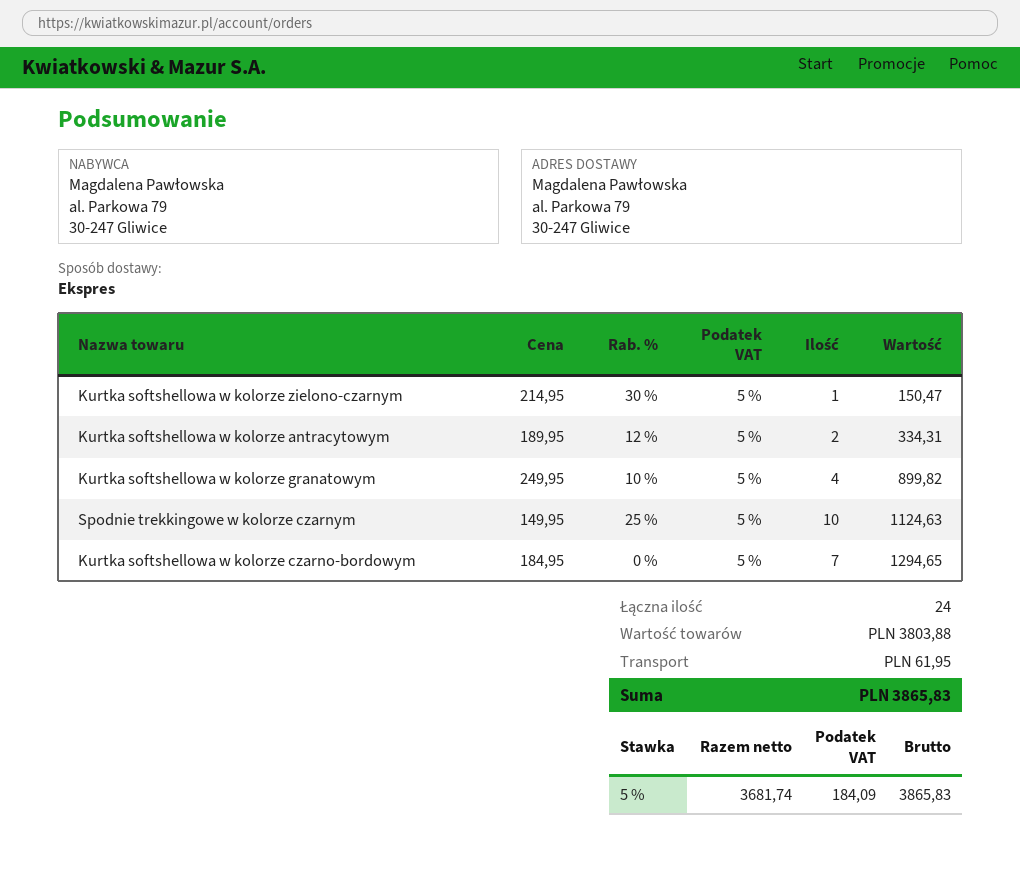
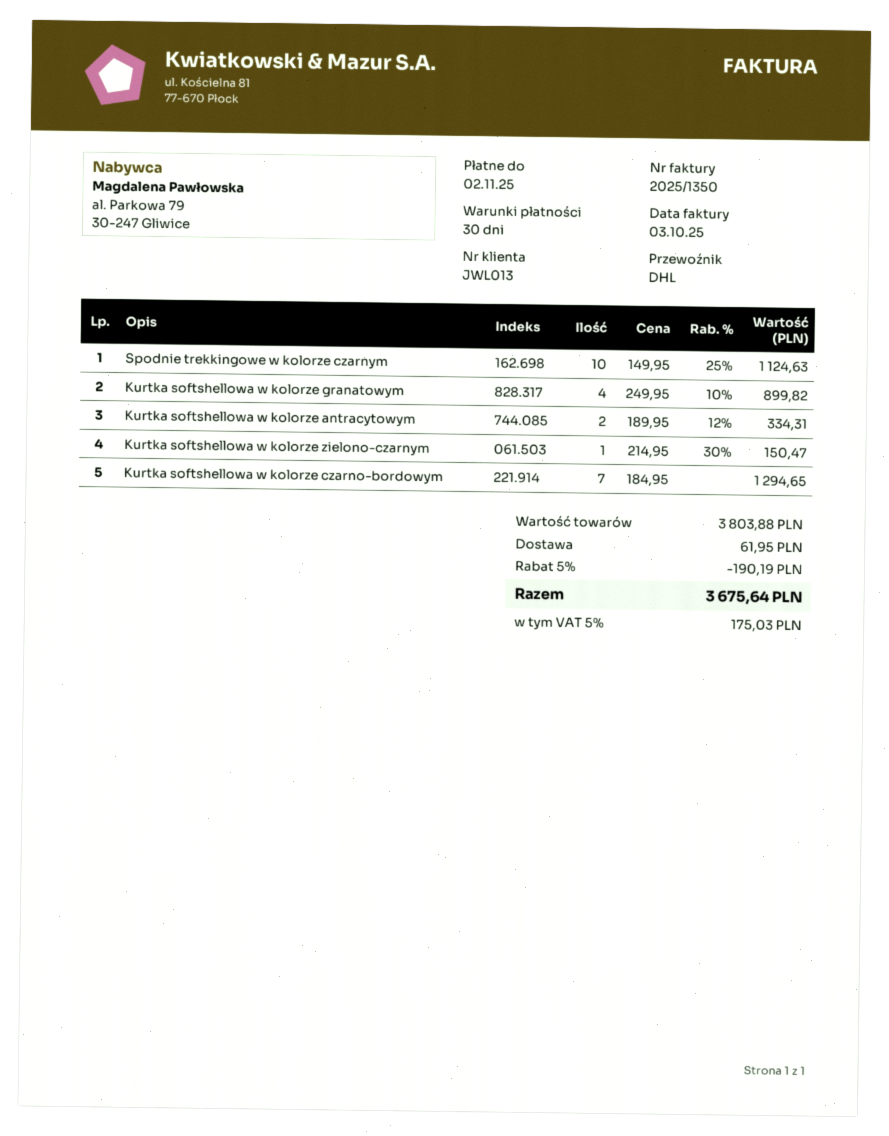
shipping method: express -> DHL
discount: none -> 5% = 190.19
tax: 5% = 184.09 -> 5% = 175.03
total: 3865.83 -> 3675.64

